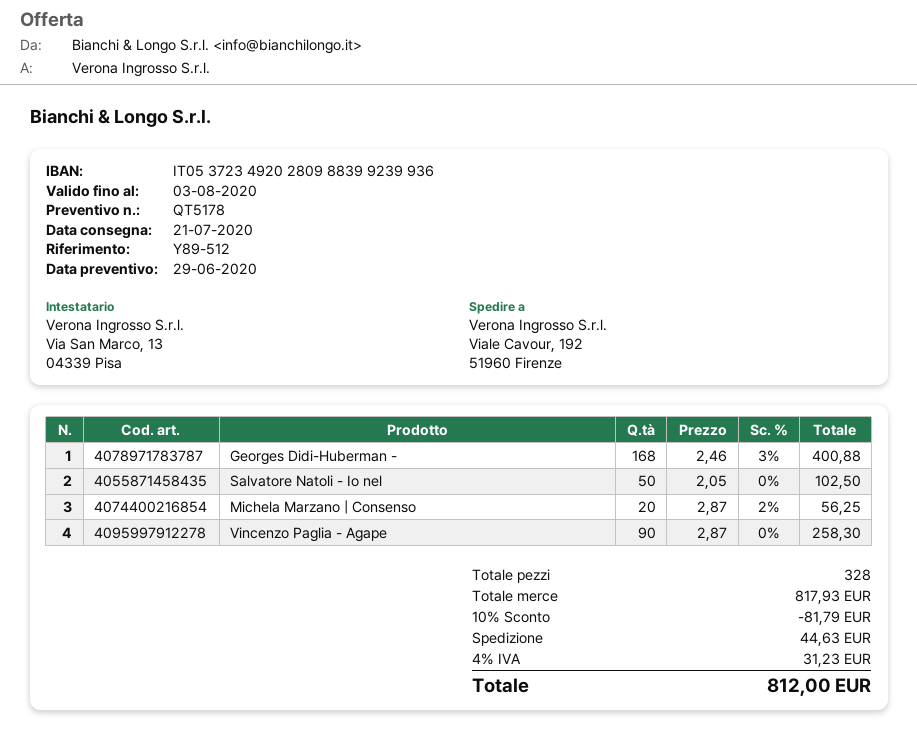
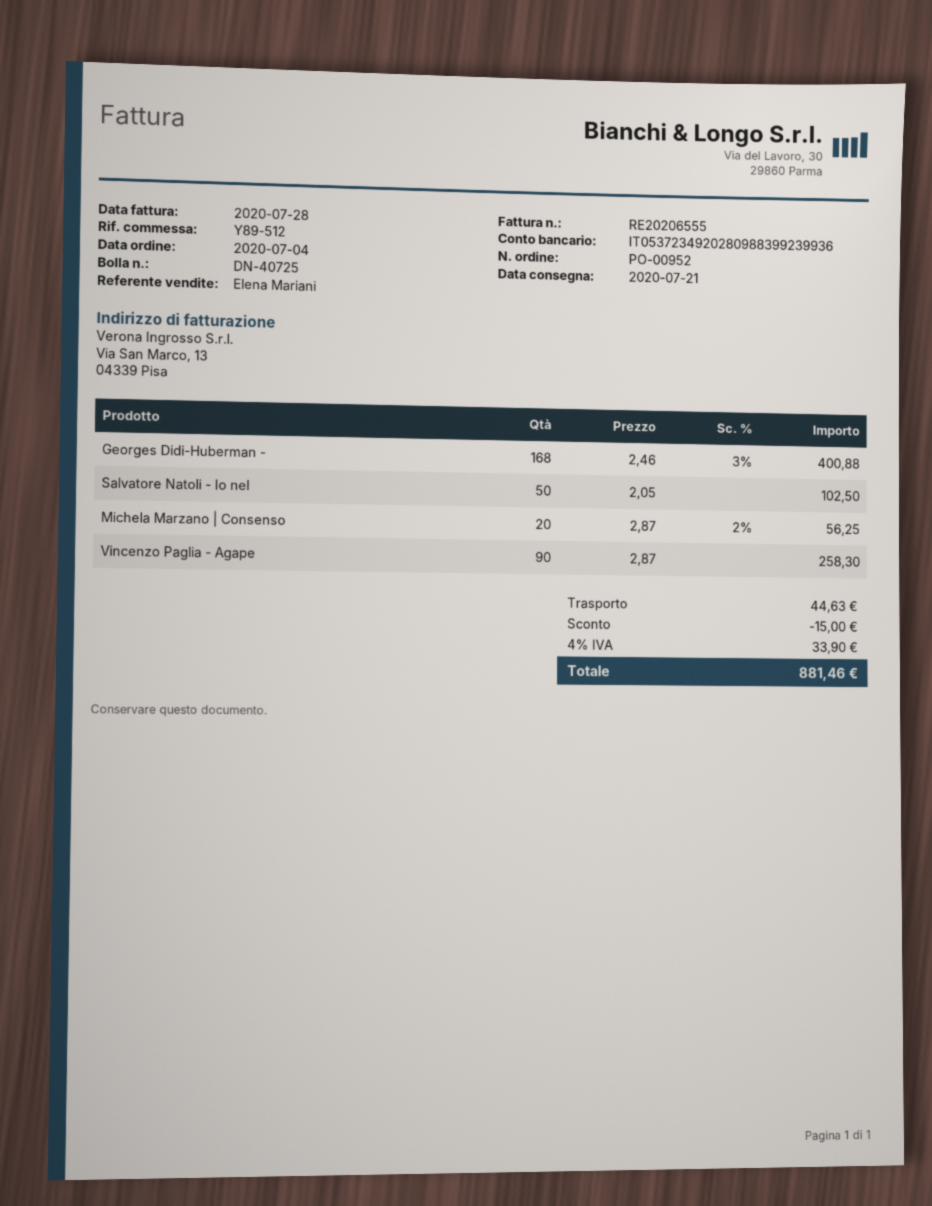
discount: 81.79 -> 15.00
tax: 4% = 31.23 -> 4% = 33.90
total: 812.00 -> 881.46

